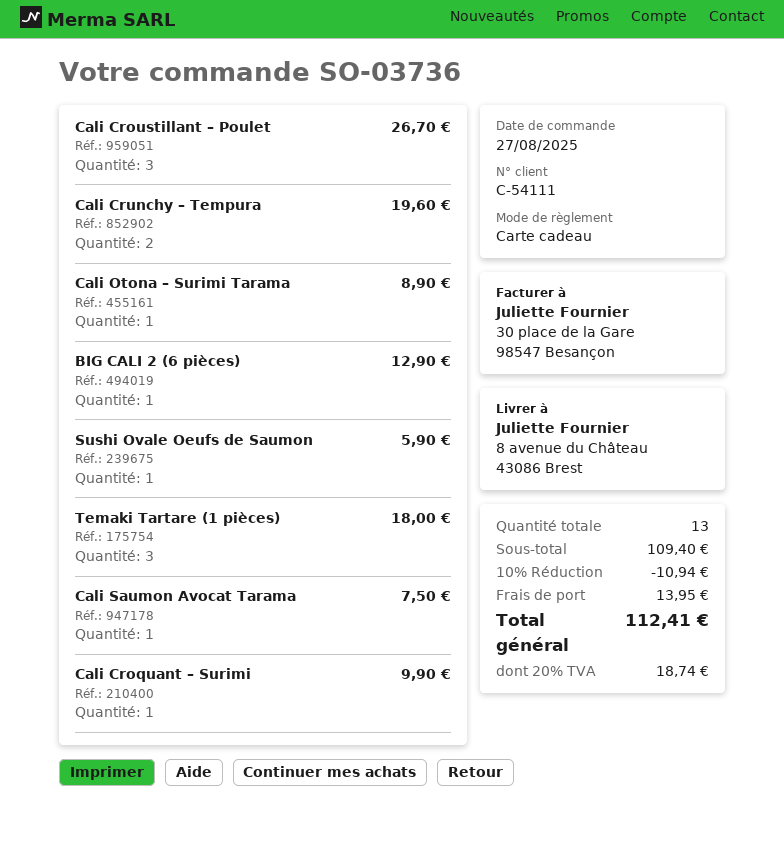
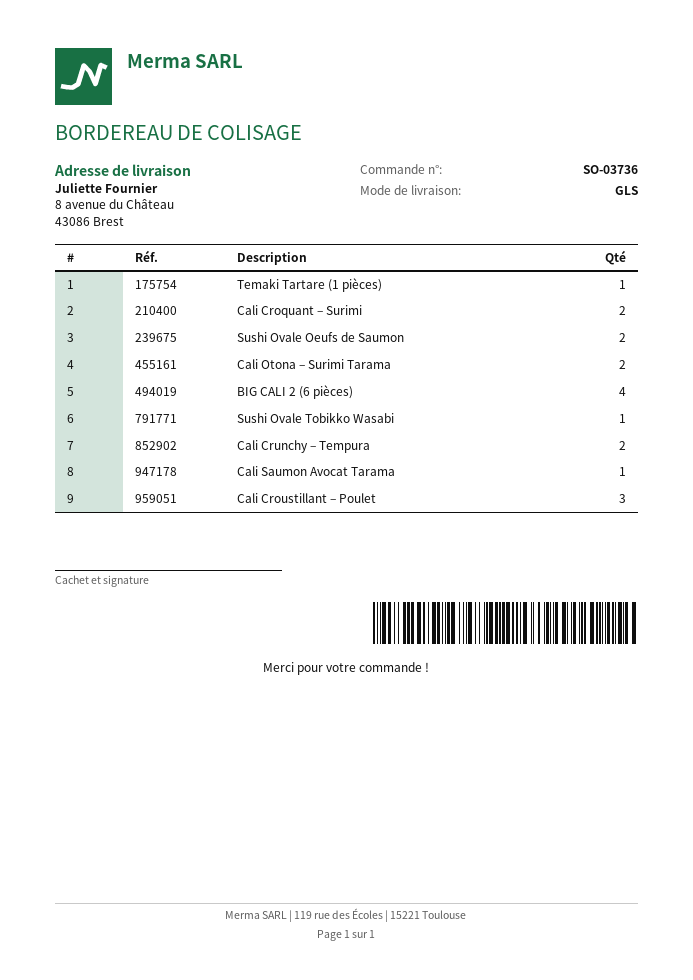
Cali Otona – Surimi Tarama: 1 -> 2
BIG CALI 2 (6 pièces): 1 -> 4
Sushi Ovale Oeufs de Saumon: 1 -> 2
Temaki Tartare (1 pièces): 3 -> 1
Cali Croquant – Surimi: 1 -> 2
Sushi Ovale Tobikko Wasabi: none -> 1

